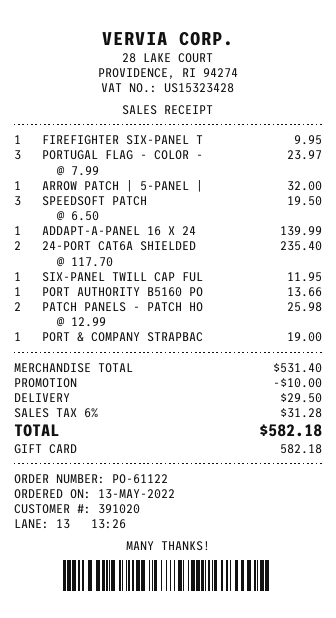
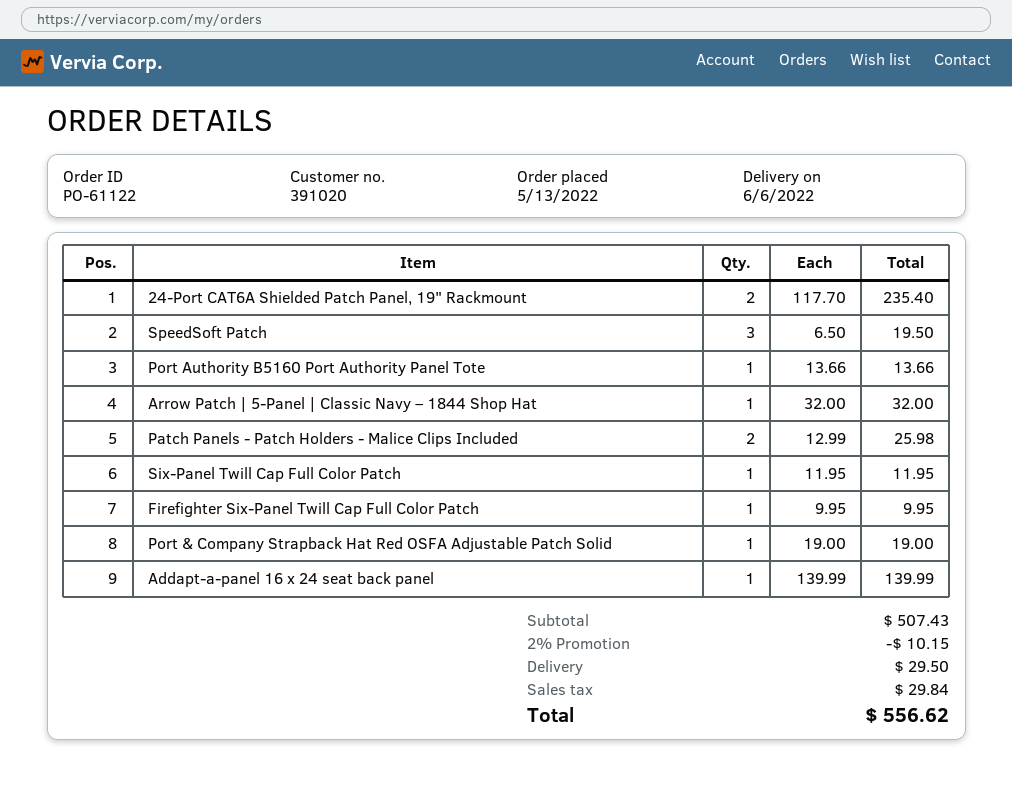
PORTUGAL FLAG - COLOR -: 3 x 7.99 = 23.97 -> none
subtotal: 531.40 -> 507.43
discount: 10.00 -> 10.15
tax: 31.28 -> 29.84
total: 582.18 -> 556.62

